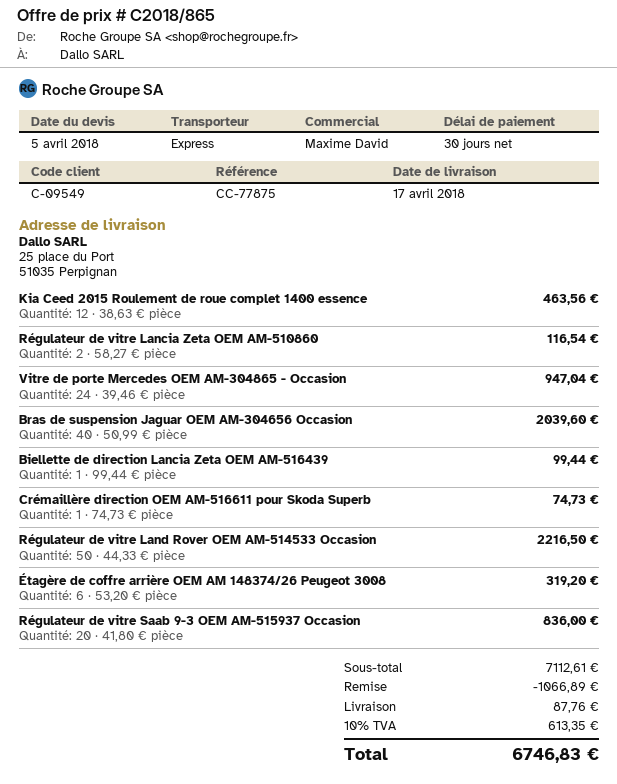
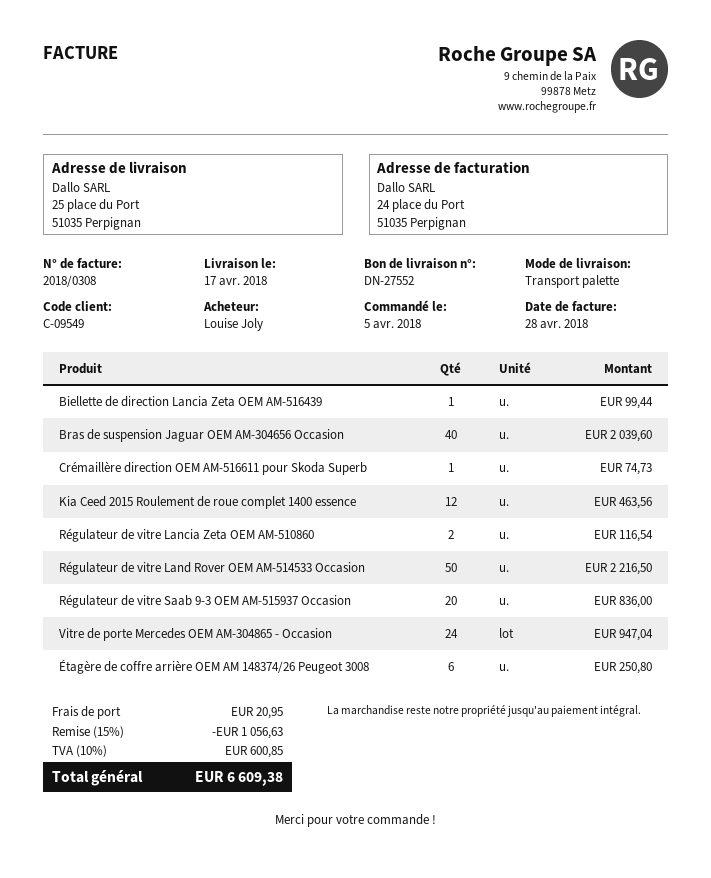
shipping method: express -> pallet freight
Étagère de coffre arrière OEM AM 148374/26 Peugeot 3008: 6 for 319.20 -> 6 for 250.80
discount: 1066.89 -> 1056.63
shipping: 87.76 -> 20.95
tax: 10% = 613.35 -> 10% = 600.85
total: 6746.83 -> 6609.38

